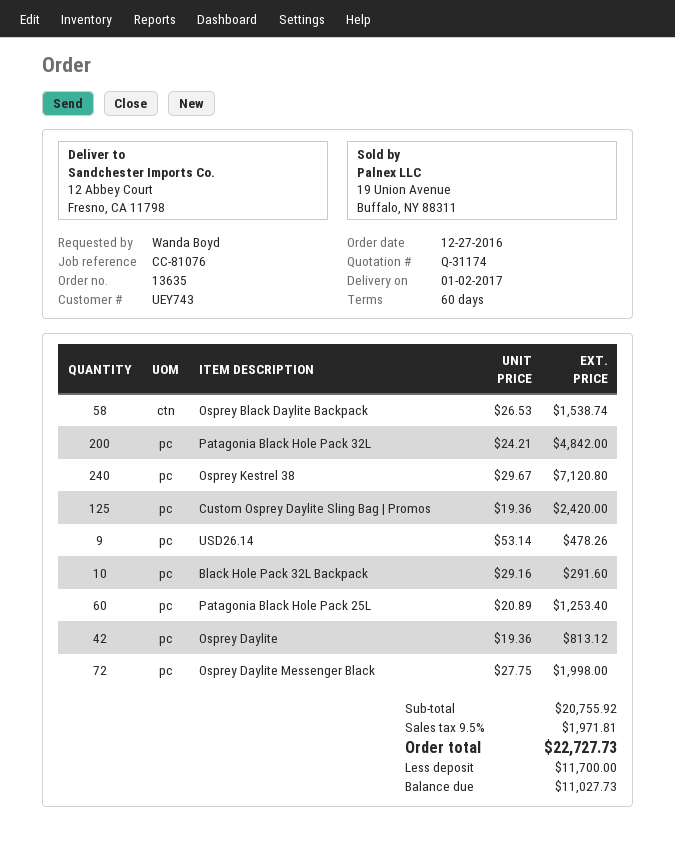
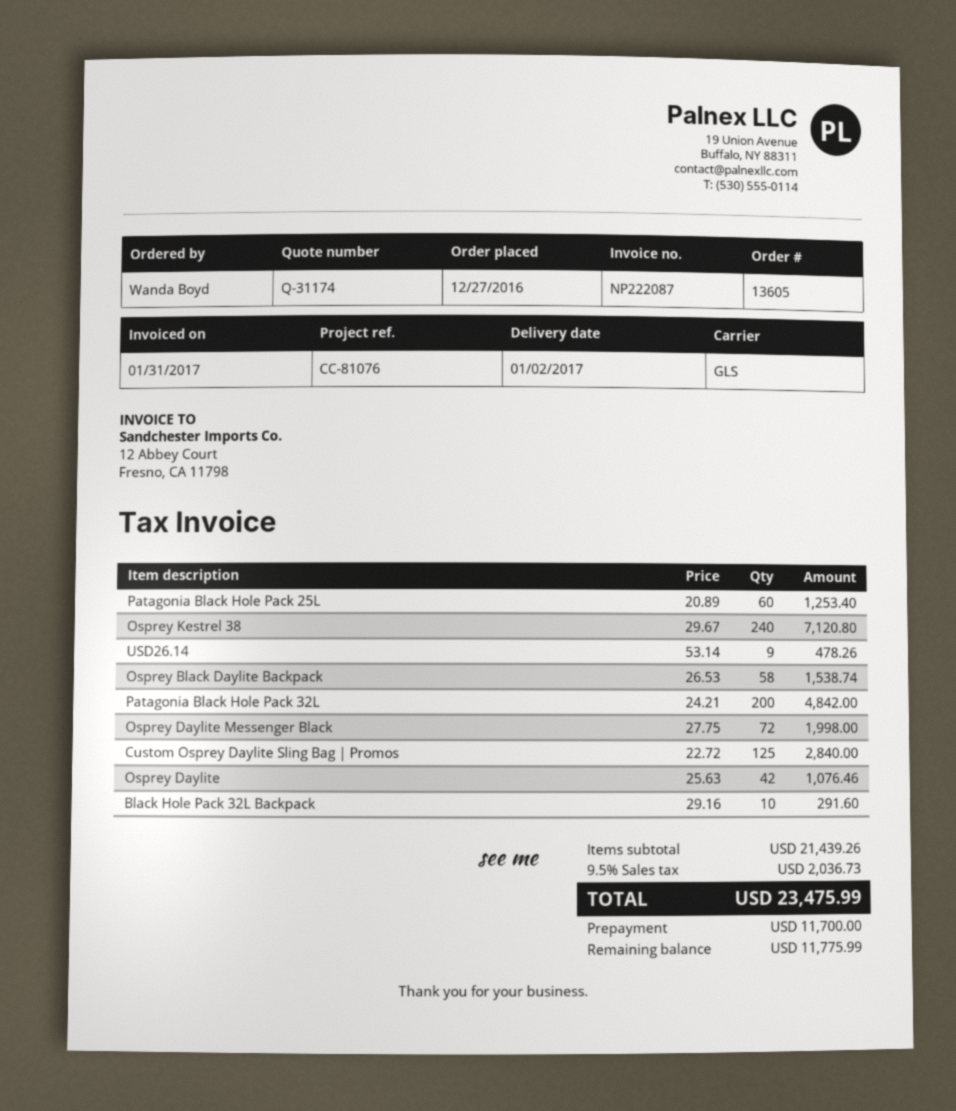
order number: 13635 -> 13605
Custom Osprey Daylite Sling Bag | Promos: 125 x 19.36 = 2420.00 -> 125 x 22.72 = 2840.00
Osprey Daylite: 42 x 19.36 = 813.12 -> 42 x 25.63 = 1076.46
subtotal: 20755.92 -> 21439.26
tax: 9.5% = 1971.81 -> 9.5% = 2036.73
total: 22727.73 -> 23475.99
balance: 11027.73 -> 11775.99

